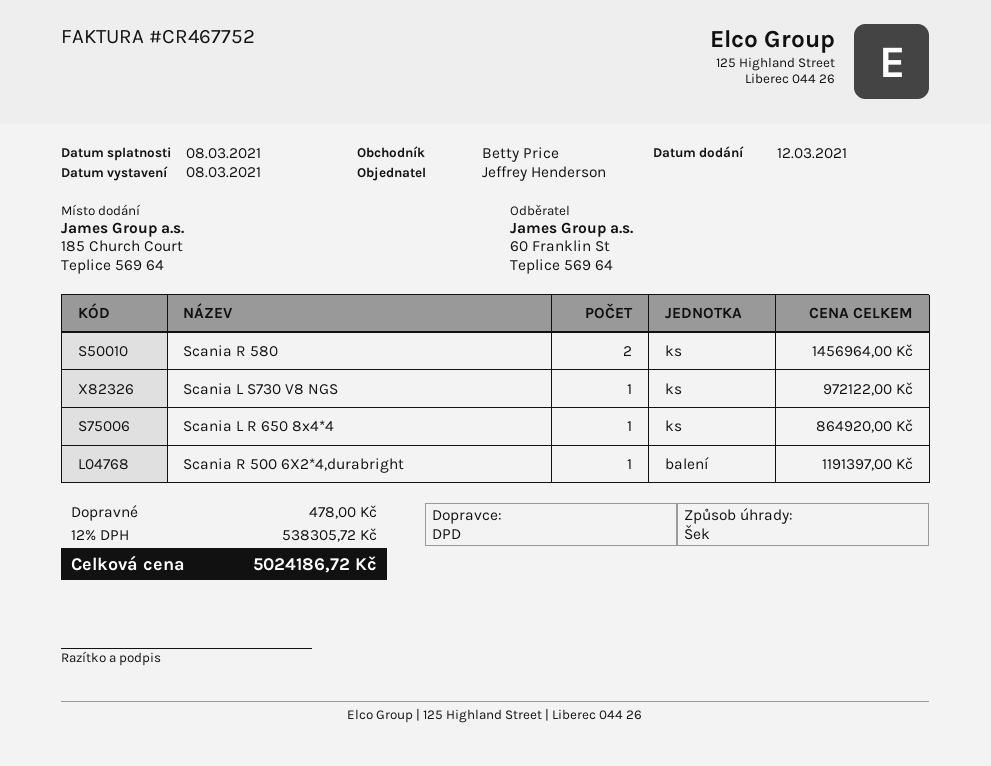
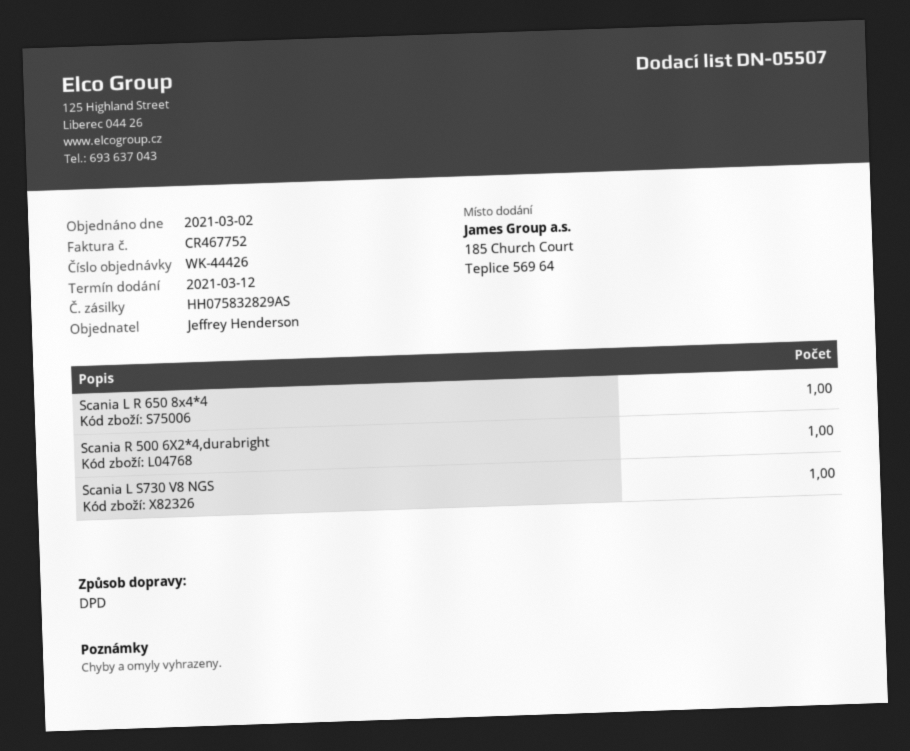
Scania R 580: 2 -> none

